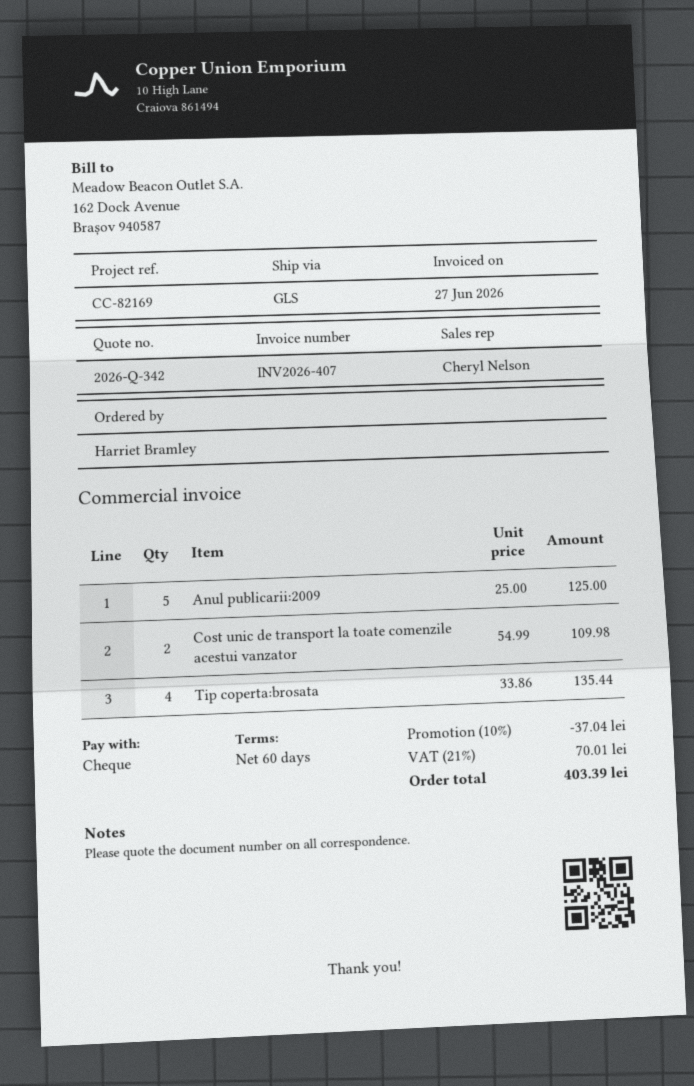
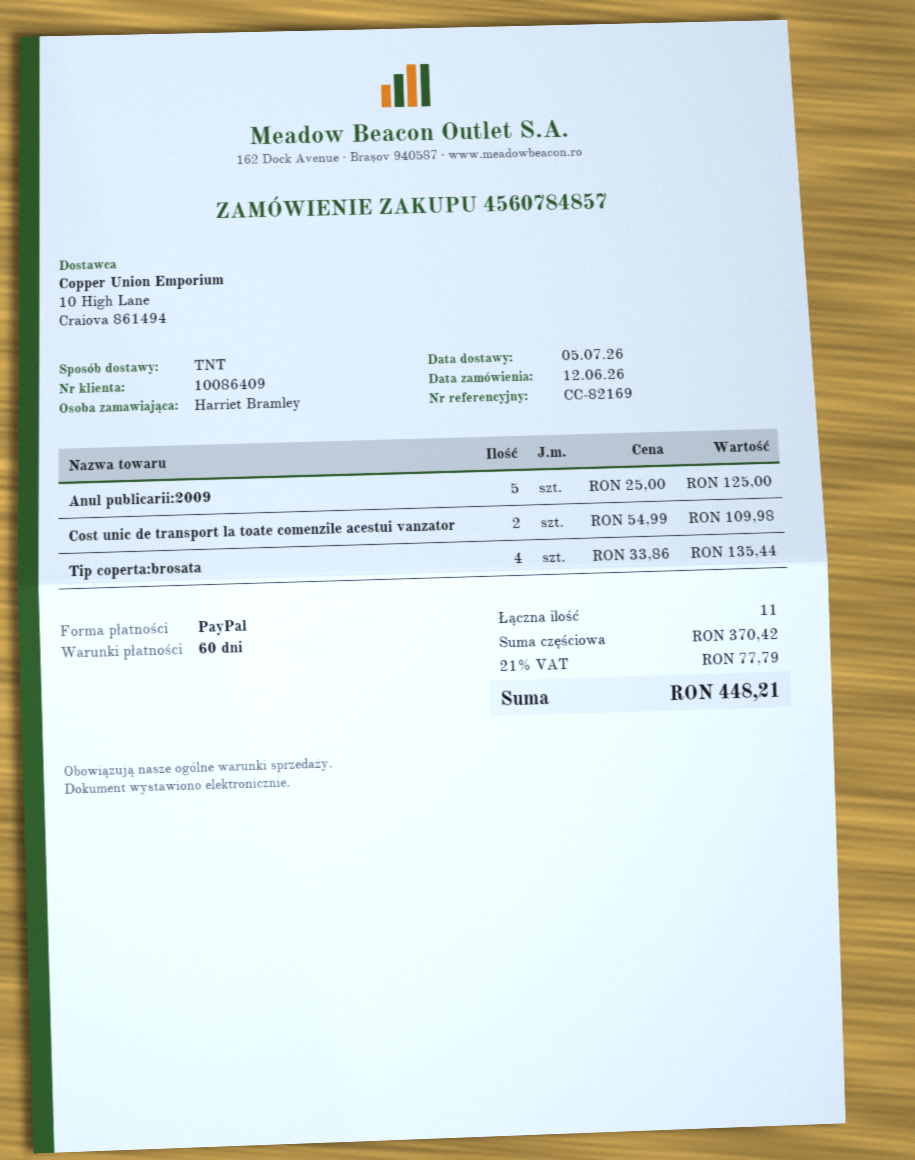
payment method: cheque -> PayPal
shipping method: GLS -> TNT
discount: 10% = 37.04 -> none
tax: 21% = 70.01 -> 21% = 77.79
total: 403.39 -> 448.21

